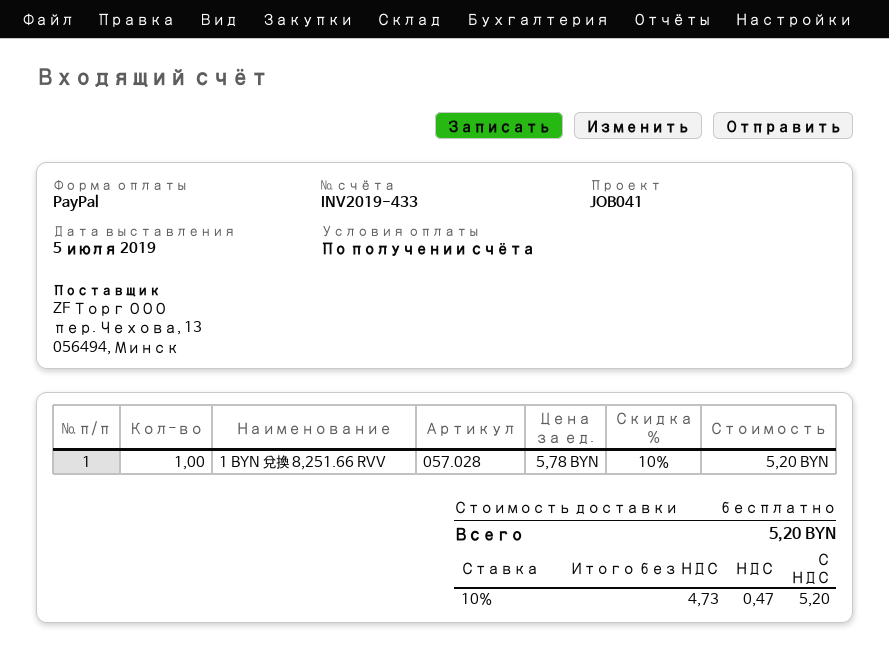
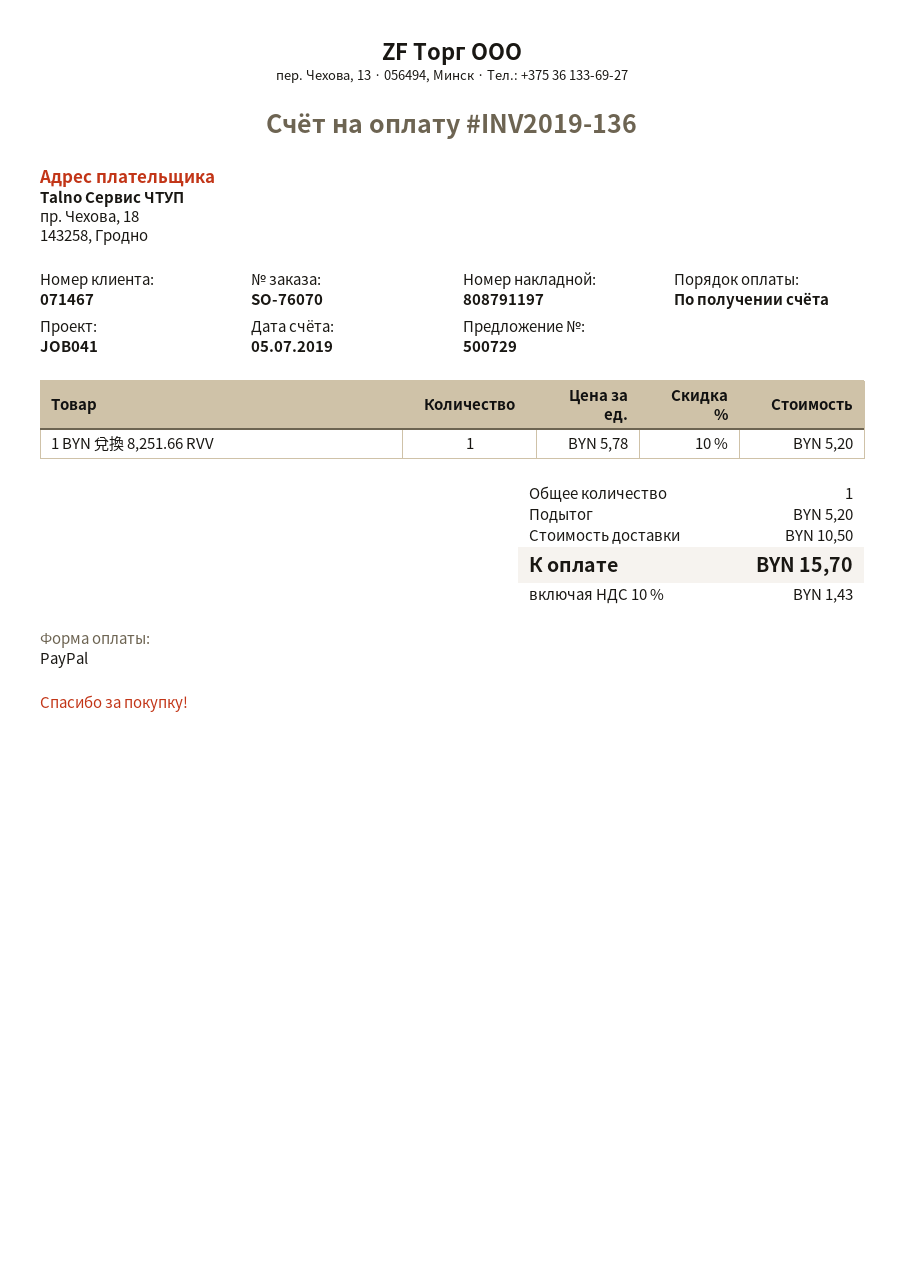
invoice number: INV2019-433 -> INV2019-136
shipping: 0.00 -> 10.50
tax: 10% = 0.47 -> 10% = 1.43
total: 5.20 -> 15.70

